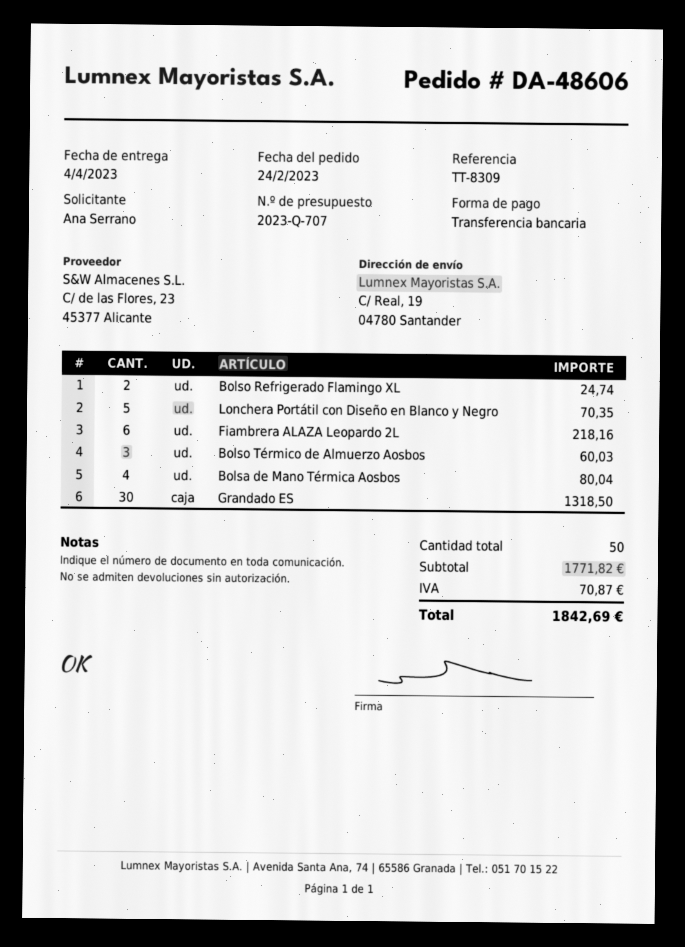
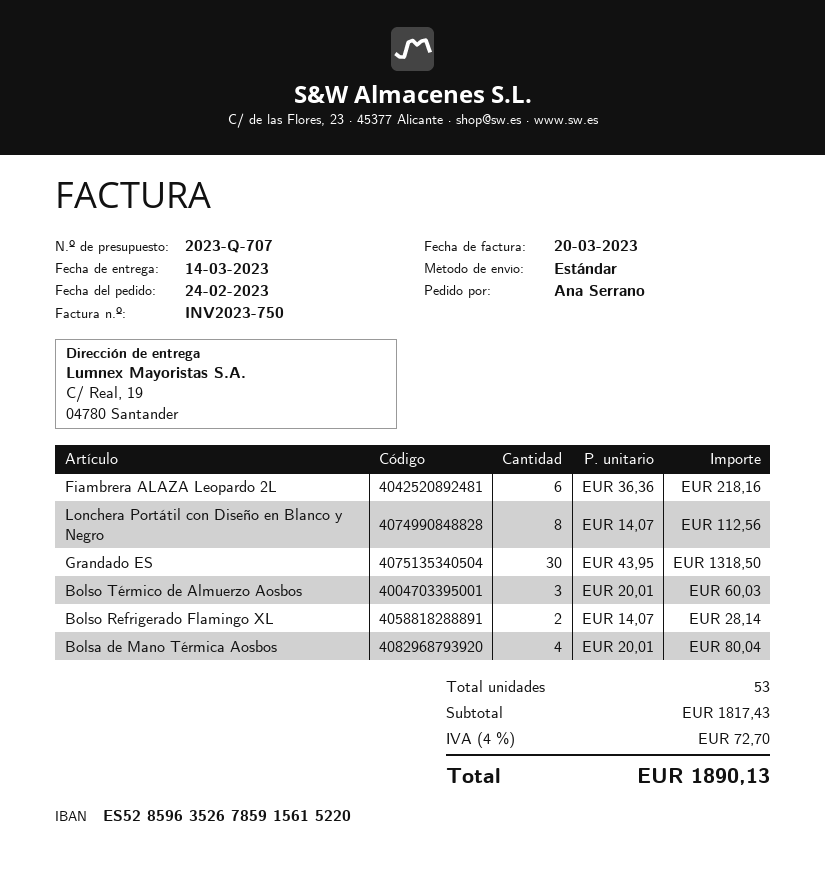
delivery date: 2023-04-04 -> 2023-03-14
Bolso Refrigerado Flamingo XL: 2 for 24.74 -> 2 for 28.14
Lonchera Portátil con Diseño en Blanco y Negro: 5 for 70.35 -> 8 for 112.56
total quantity: 50 -> 53
subtotal: 1771.82 -> 1817.43
tax: 70.87 -> 72.70
total: 1842.69 -> 1890.13

